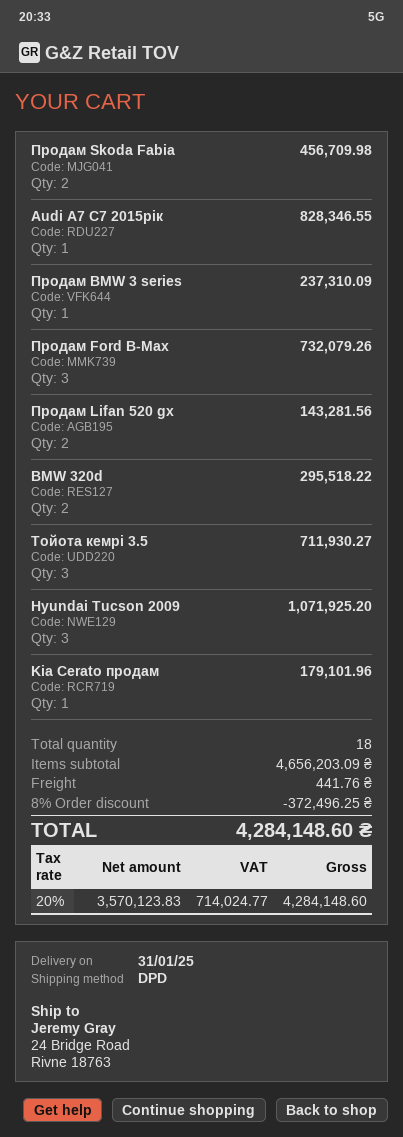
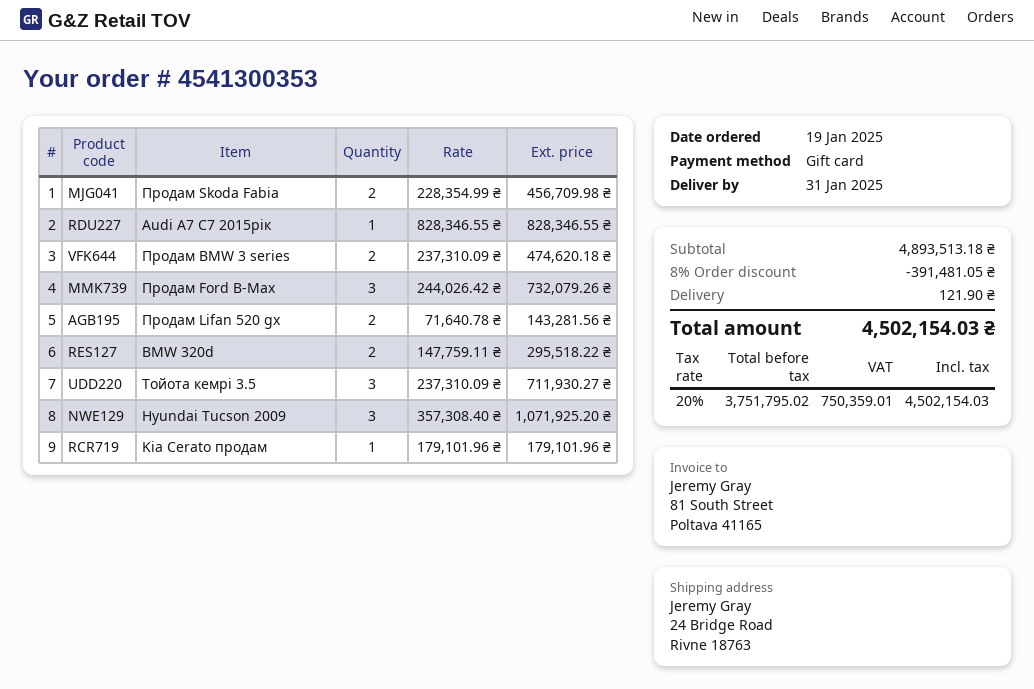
Продам BMW 3 series: 1 for 237310.09 -> 2 for 474620.18
subtotal: 4656203.09 -> 4893513.18
discount: 8% = 372496.25 -> 8% = 391481.05
shipping: 441.76 -> 121.90
net: 3570123.83 -> 3751795.02
tax: 20% = 714024.77 -> 20% = 750359.01
total: 4284148.60 -> 4502154.03

